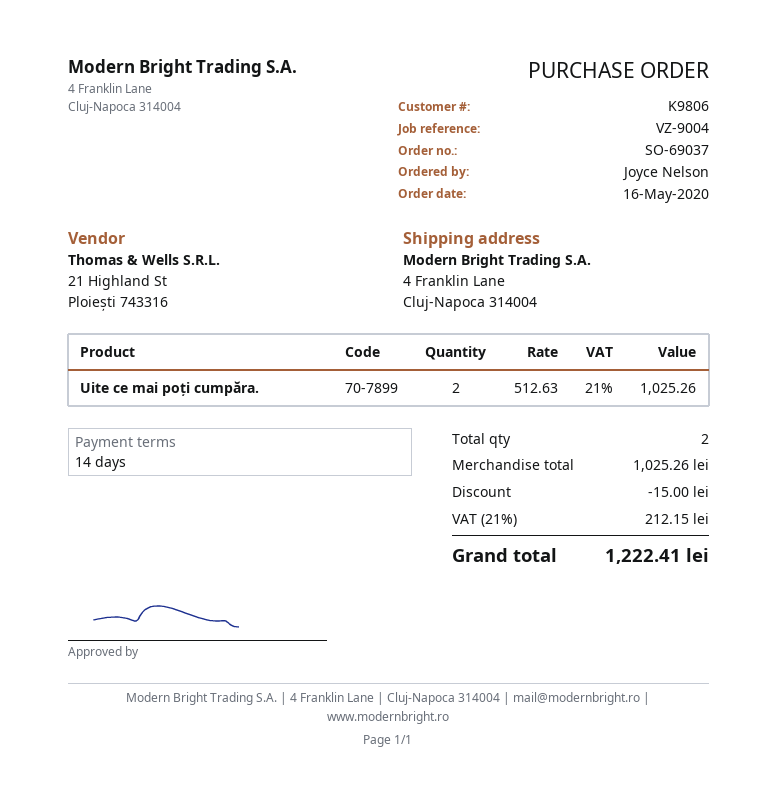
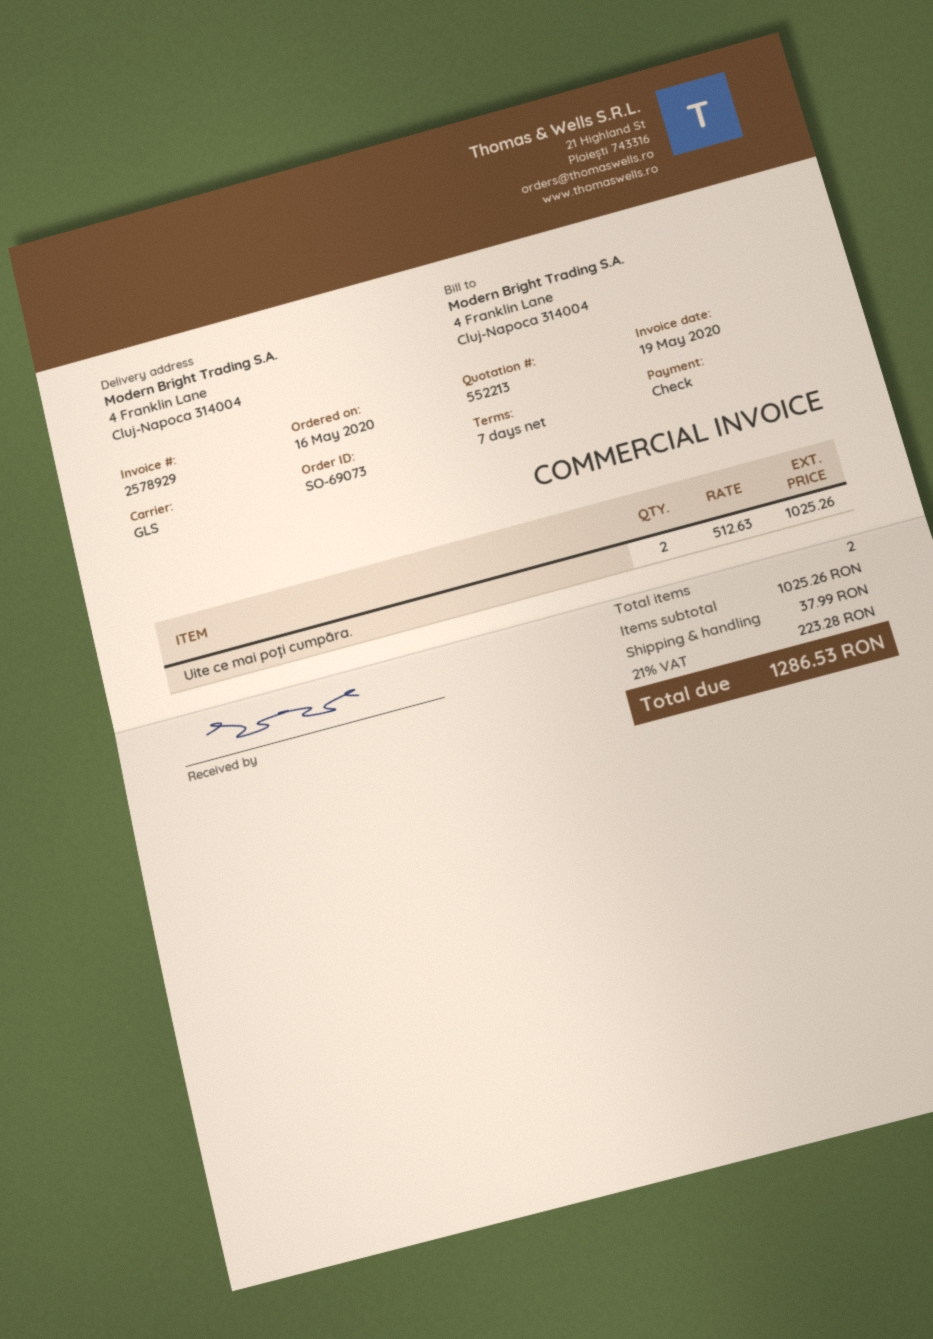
order number: SO-69037 -> SO-69073
payment terms: 14 days -> 7 days
discount: 15.00 -> none
shipping: none -> 37.99
tax: 21% = 212.15 -> 21% = 223.28
total: 1222.41 -> 1286.53

